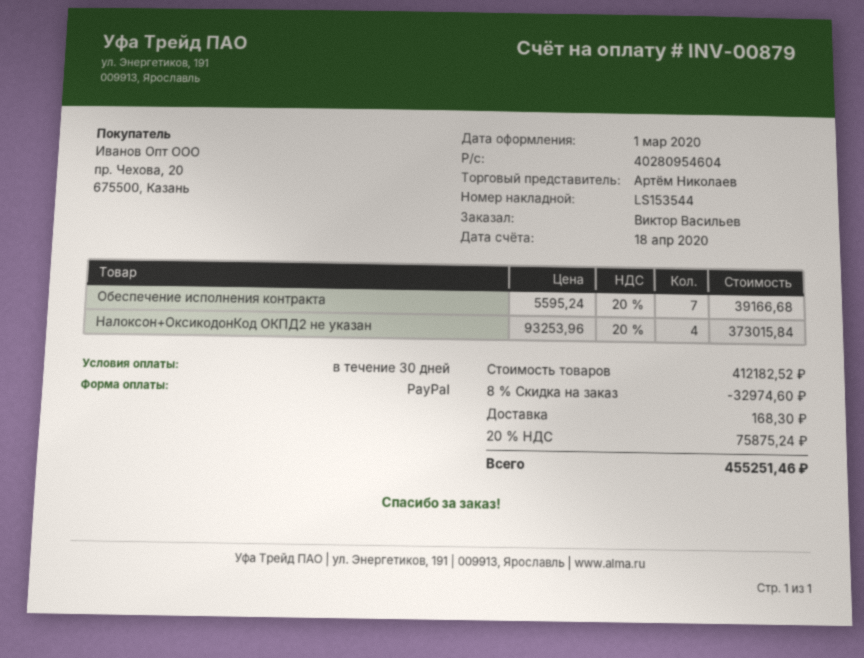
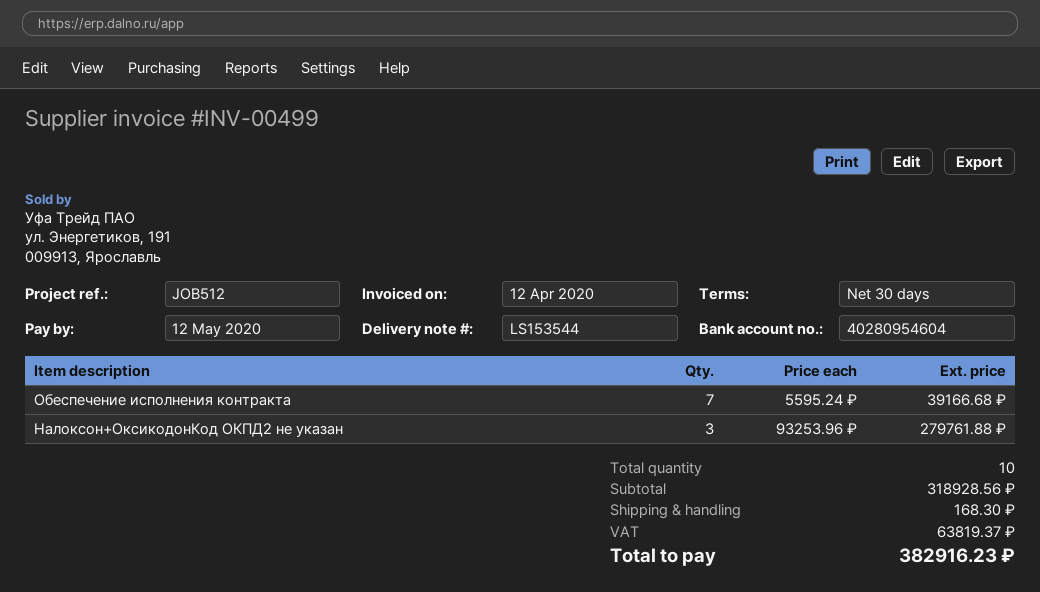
invoice number: INV-00879 -> INV-00499
invoice date: 2020-04-18 -> 2020-04-12
Налоксон+ОксикодонКод ОКПД2 не указан: 4 x 93253.96 = 373015.84 -> 3 x 93253.96 = 279761.88
subtotal: 412182.52 -> 318928.56
discount: 8% = 32974.60 -> none
tax: 75875.24 -> 63819.37
total: 455251.46 -> 382916.23

